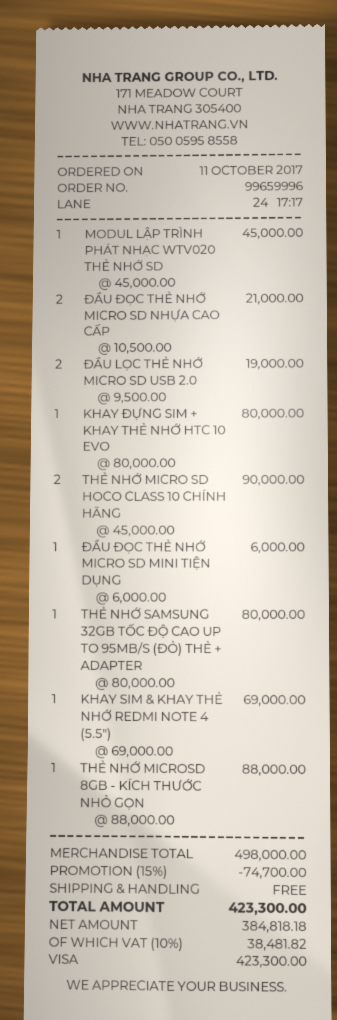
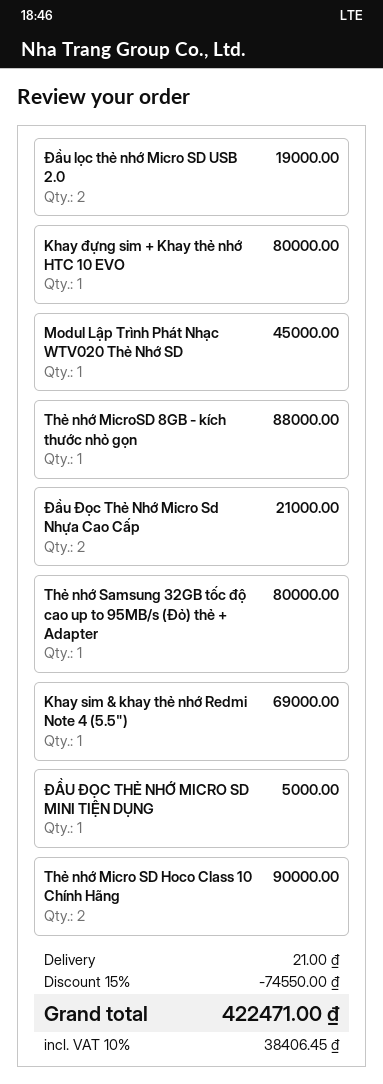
ĐẦU ĐỌC THẺ NHỚ MICRO SD MINI TIỆN DỤNG: 1 for 6000.00 -> 1 for 5000.00
discount: 15% = 74700.00 -> 15% = 74550.00
shipping: 0.00 -> 21.00
tax: 10% = 38481.82 -> 10% = 38406.45
total: 423300.00 -> 422471.00

